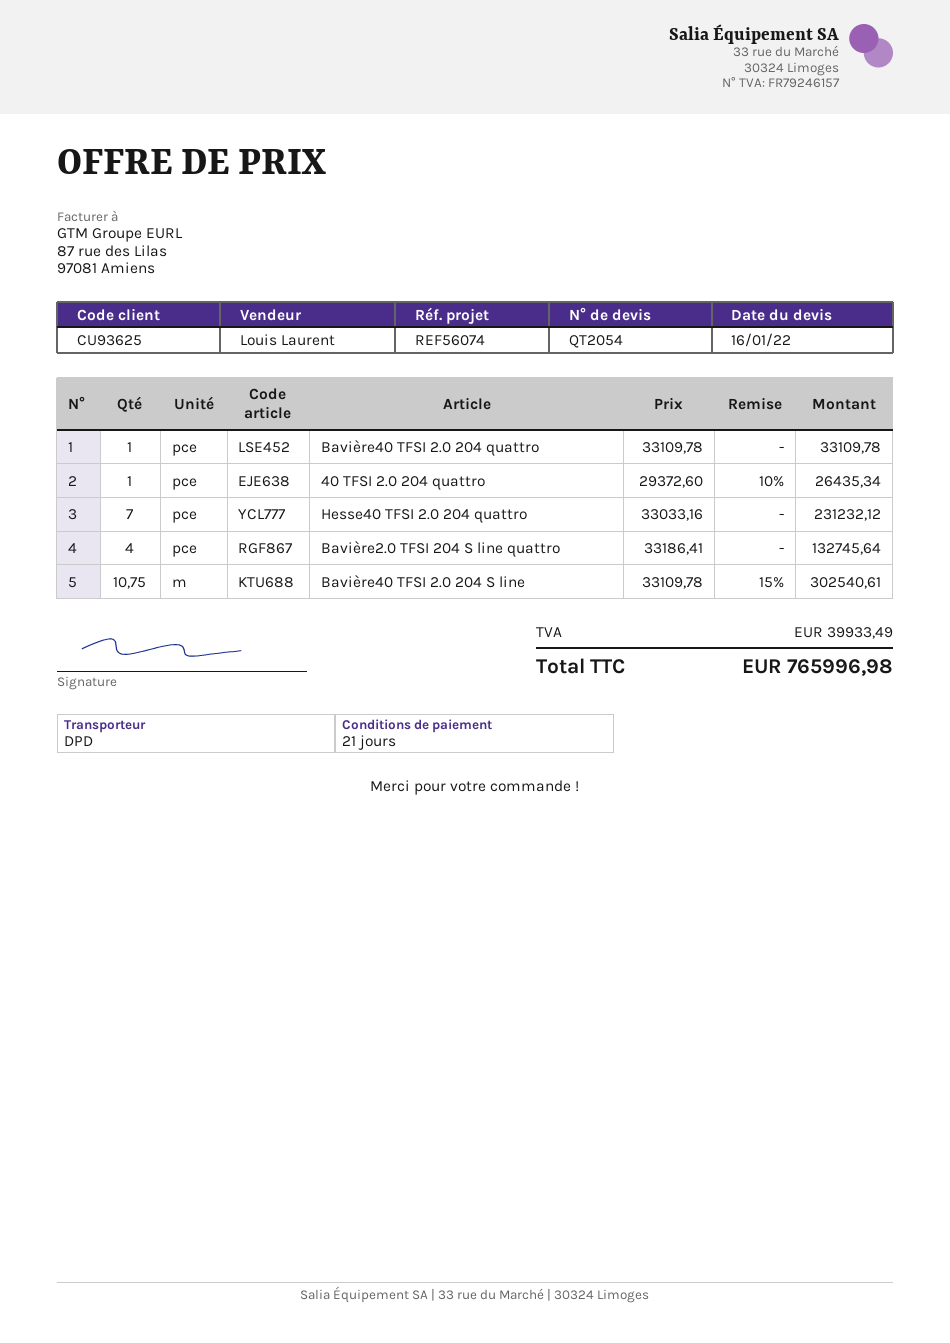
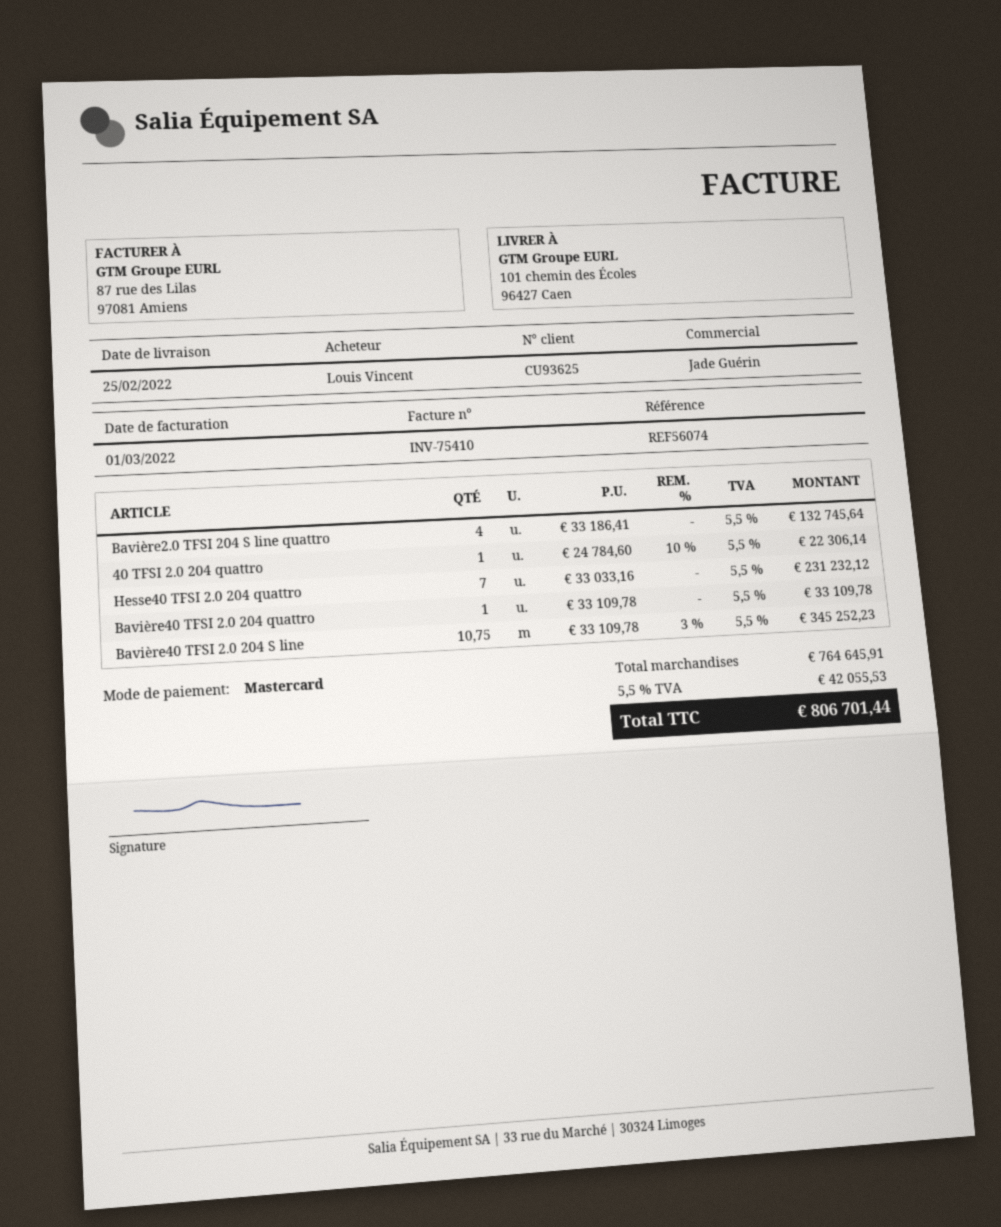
sales rep: Louis Laurent -> Jade Guérin
40 TFSI 2.0 204 quattro: 1 x 29372.60 - 10% = 26435.34 -> 1 x 24784.60 - 10% = 22306.14
Bavière40 TFSI 2.0 204 S line: 10.75 x 33109.78 - 15% = 302540.61 -> 10.75 x 33109.78 - 3% = 345252.23
tax: 39933.49 -> 42055.53
total: 765996.98 -> 806701.44

